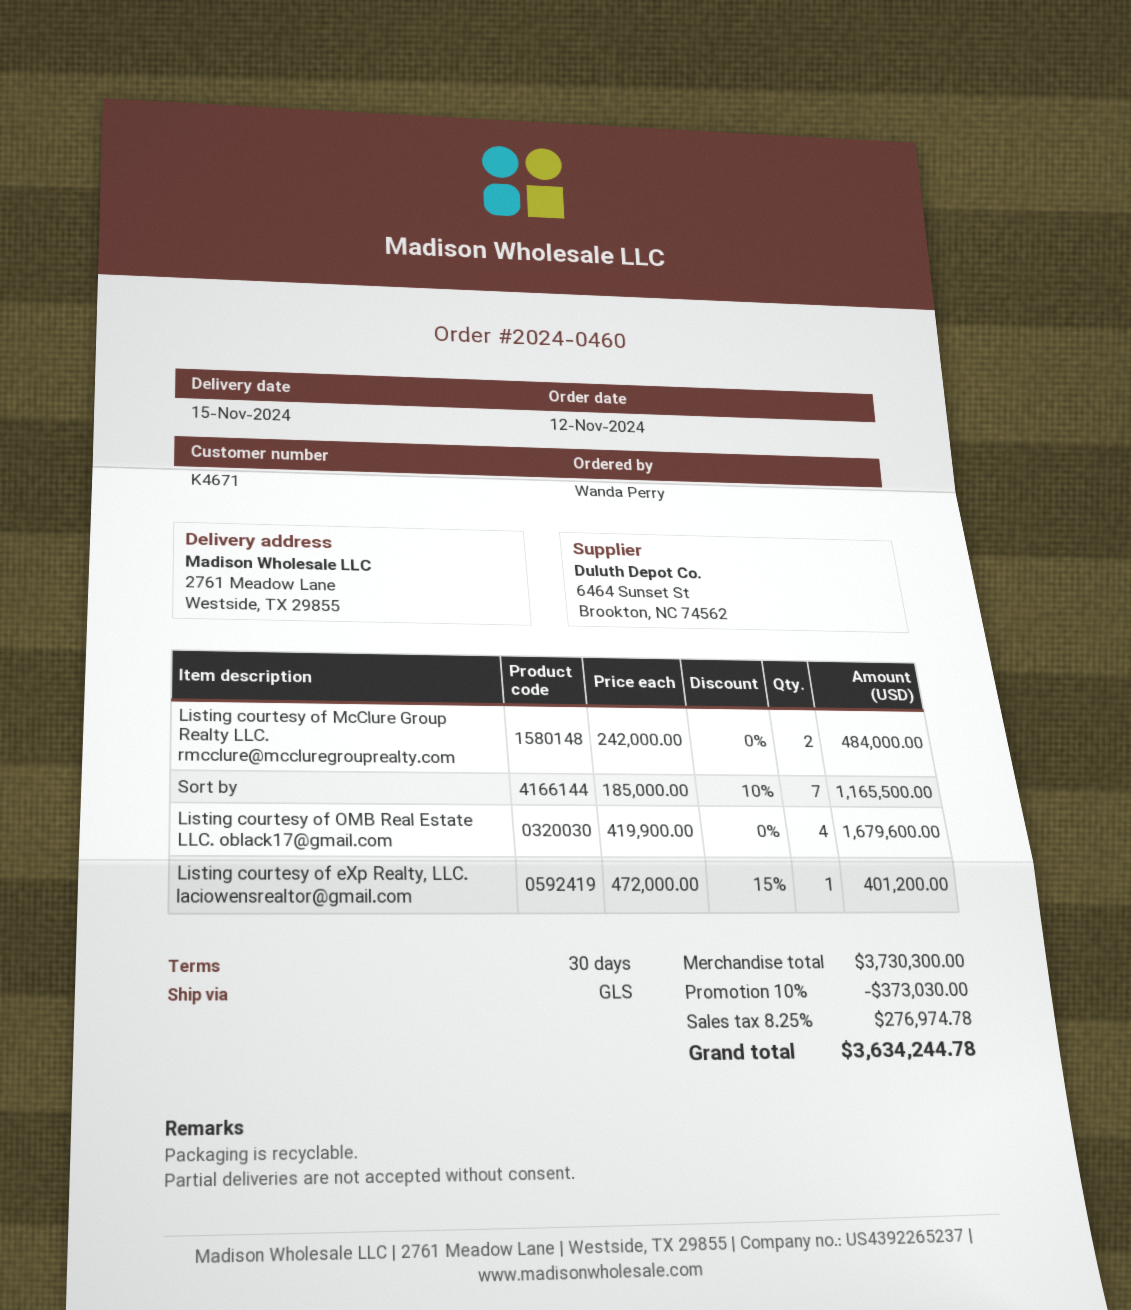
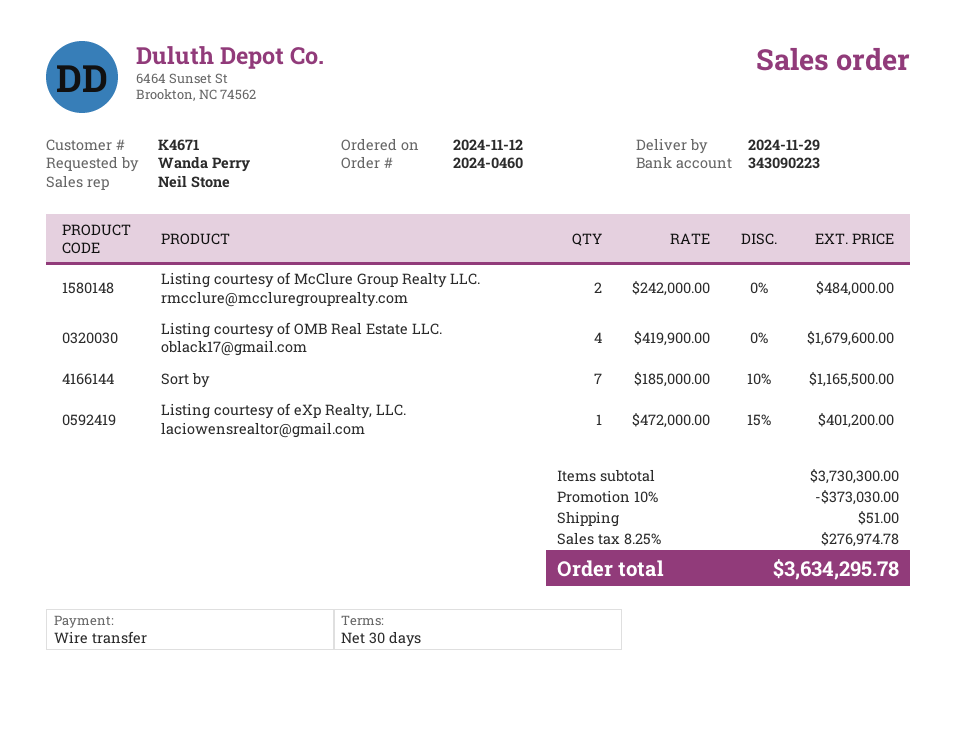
delivery date: 2024-11-15 -> 2024-11-29
shipping: none -> 51.00
total: 3634244.78 -> 3634295.78

